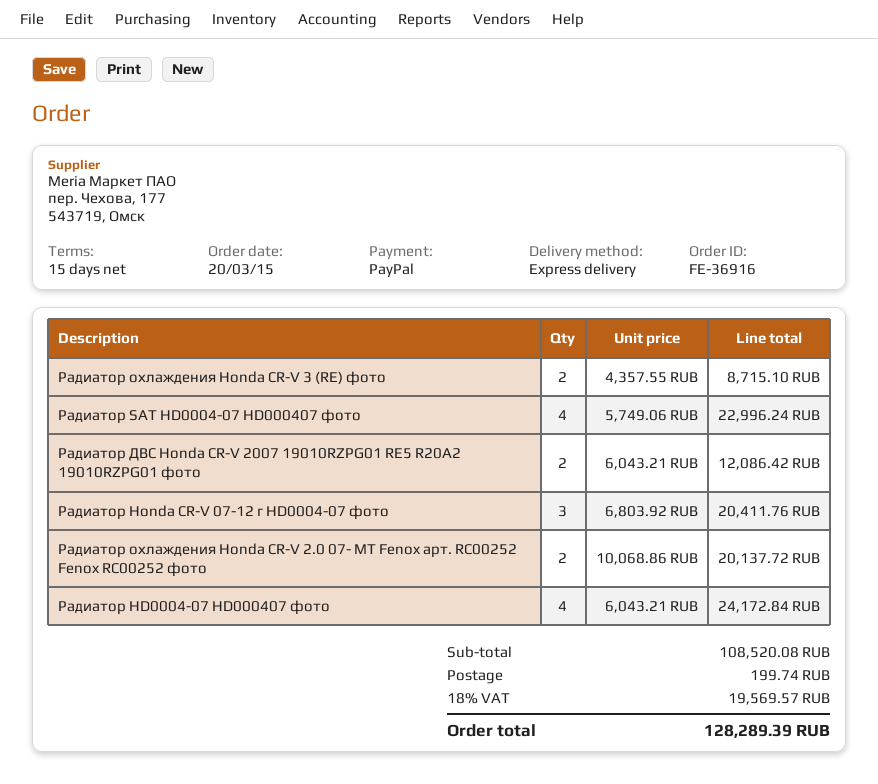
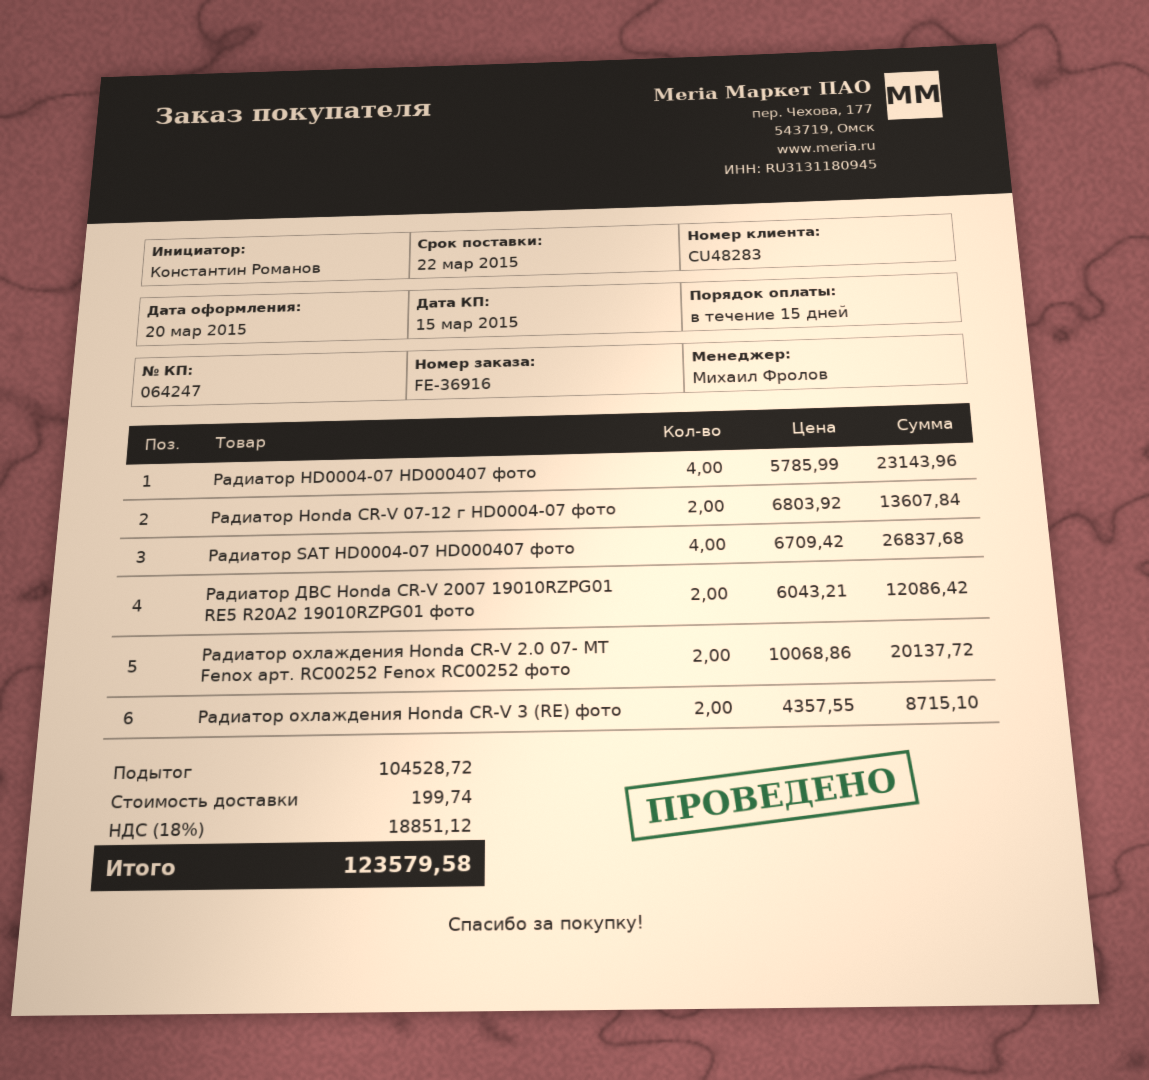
Радиатор SAT HD0004-07 HD000407 фото: 4 x 5749.06 = 22996.24 -> 4 x 6709.42 = 26837.68
Радиатор Honda CR-V 07-12 г HD0004-07 фото: 3 x 6803.92 = 20411.76 -> 2 x 6803.92 = 13607.84
Радиатор HD0004-07 HD000407 фото: 4 x 6043.21 = 24172.84 -> 4 x 5785.99 = 23143.96
subtotal: 108520.08 -> 104528.72
tax: 18% = 19569.57 -> 18% = 18851.12
total: 128289.39 -> 123579.58

